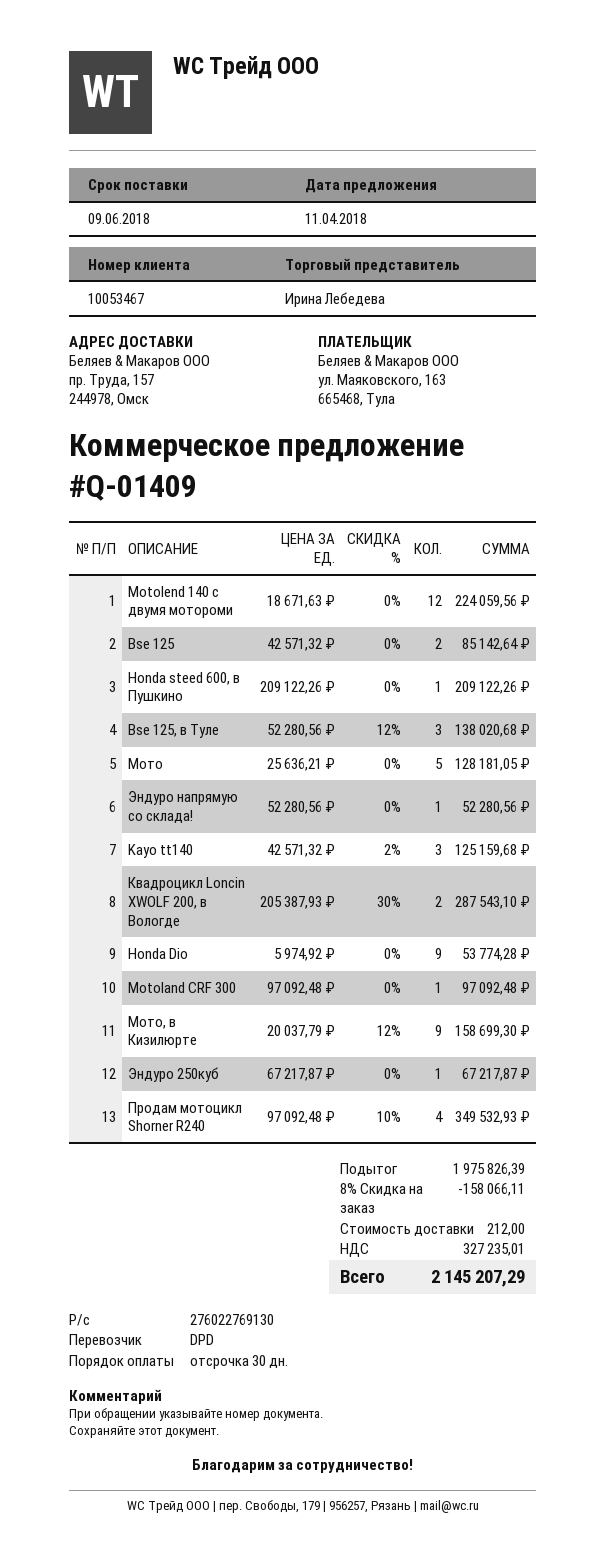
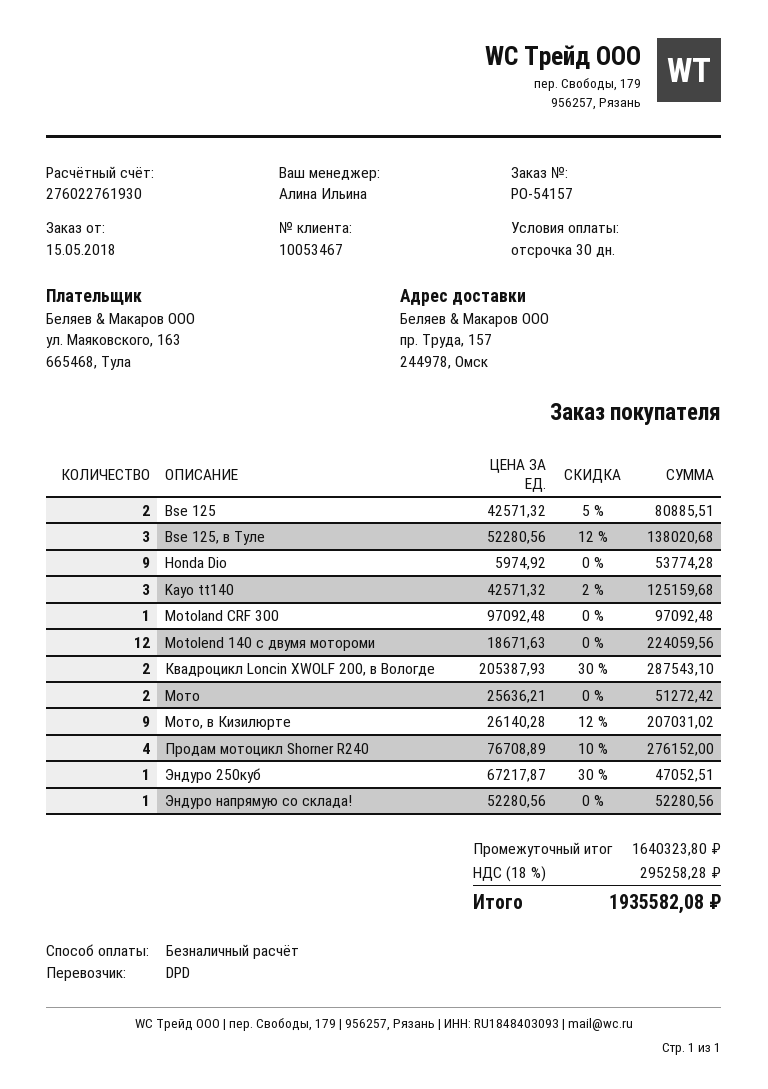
sales rep: Ирина Лебедева -> Алина Ильина
bank account: 276022769130 -> 276022761930
Bse 125: 2 x 42571.32 = 85142.64 -> 2 x 42571.32 - 5% = 80885.51
Honda steed 600, в Пушкино: 1 x 209122.26 = 209122.26 -> none
Мото: 5 x 25636.21 = 128181.05 -> 2 x 25636.21 = 51272.42
Мото, в Кизилюрте: 9 x 20037.79 - 12% = 158699.30 -> 9 x 26140.28 - 12% = 207031.02
Эндуро 250куб: 1 x 67217.87 = 67217.87 -> 1 x 67217.87 - 30% = 47052.51
Продам мотоцикл Shorner R240: 4 x 97092.48 - 10% = 349532.93 -> 4 x 76708.89 - 10% = 276152.00
subtotal: 1975826.39 -> 1640323.80
discount: 8% = 158066.11 -> none
shipping: 212.00 -> none
tax: 327235.01 -> 295258.28
total: 2145207.29 -> 1935582.08

